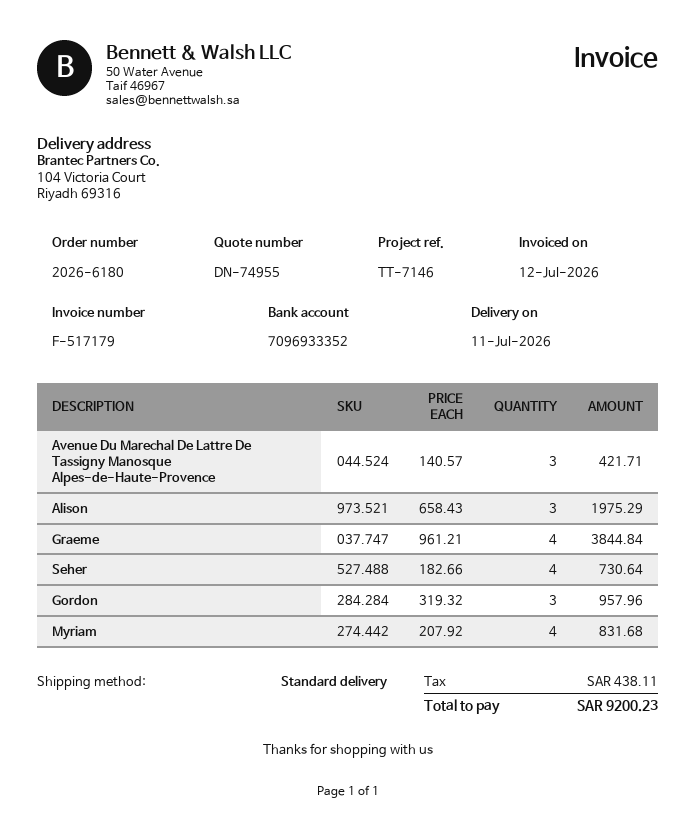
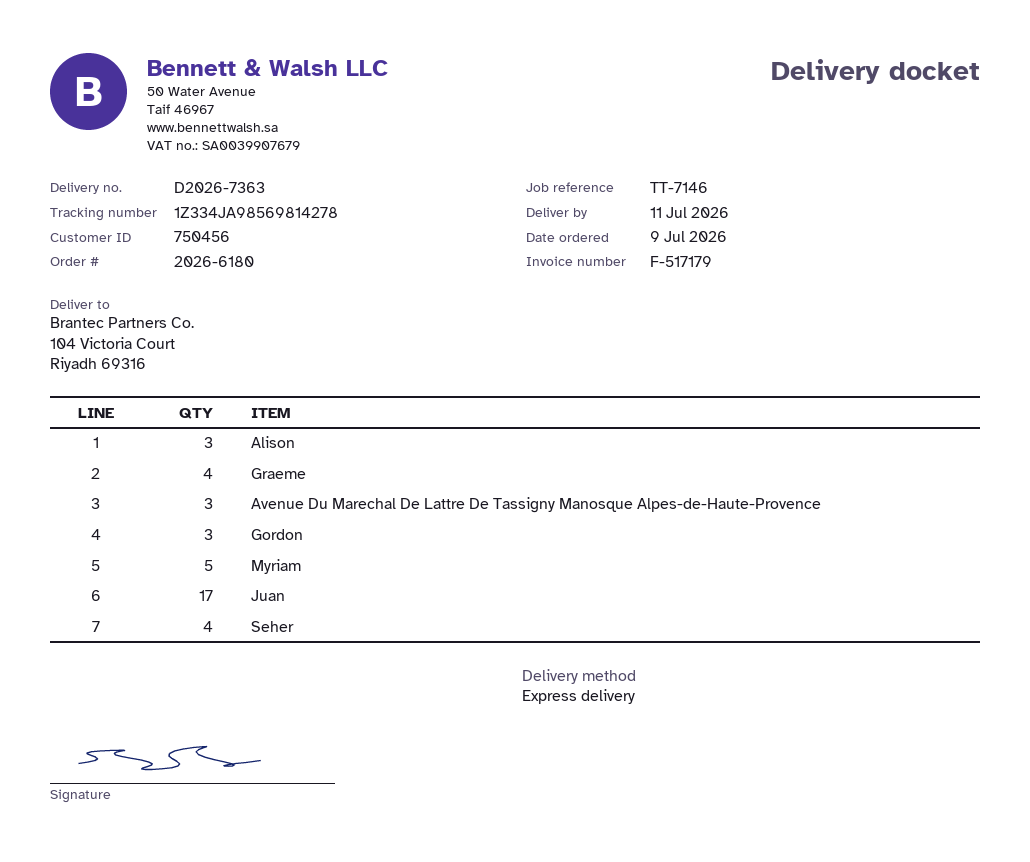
shipping method: standard -> express
Myriam: 4 -> 5
Juan: none -> 17

